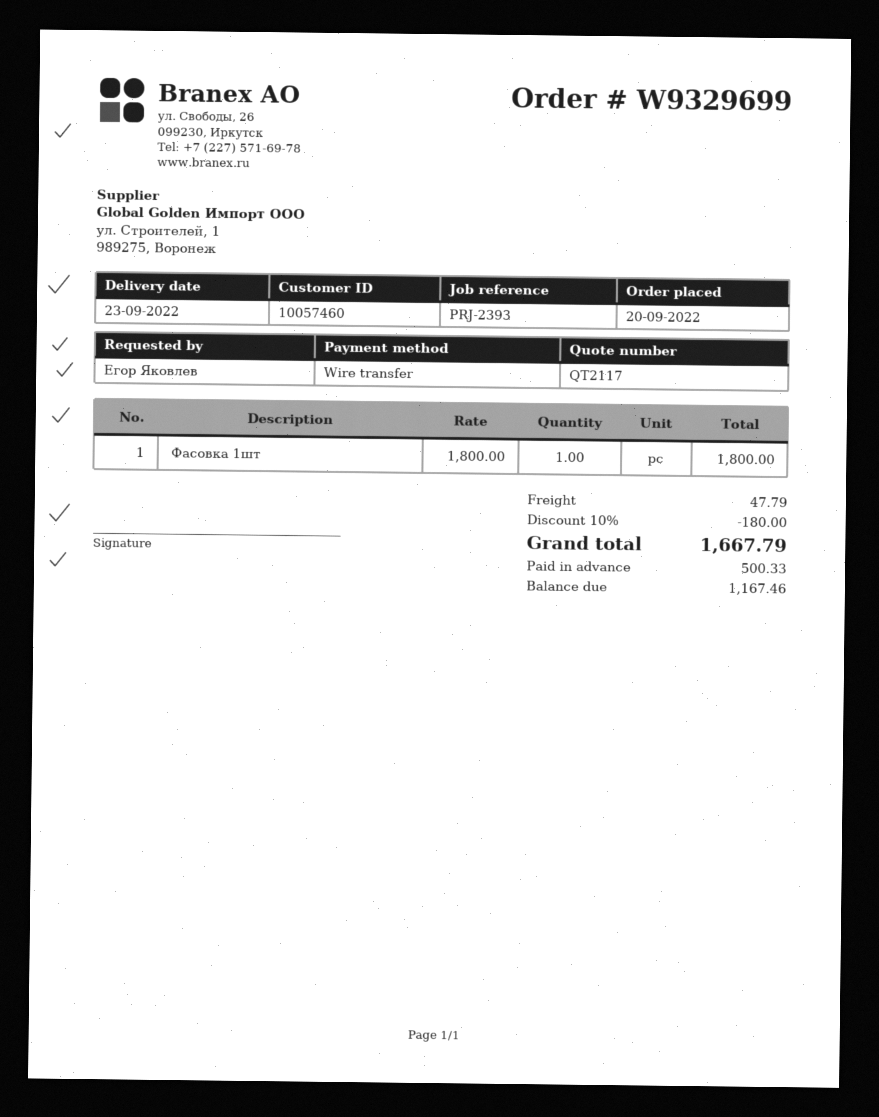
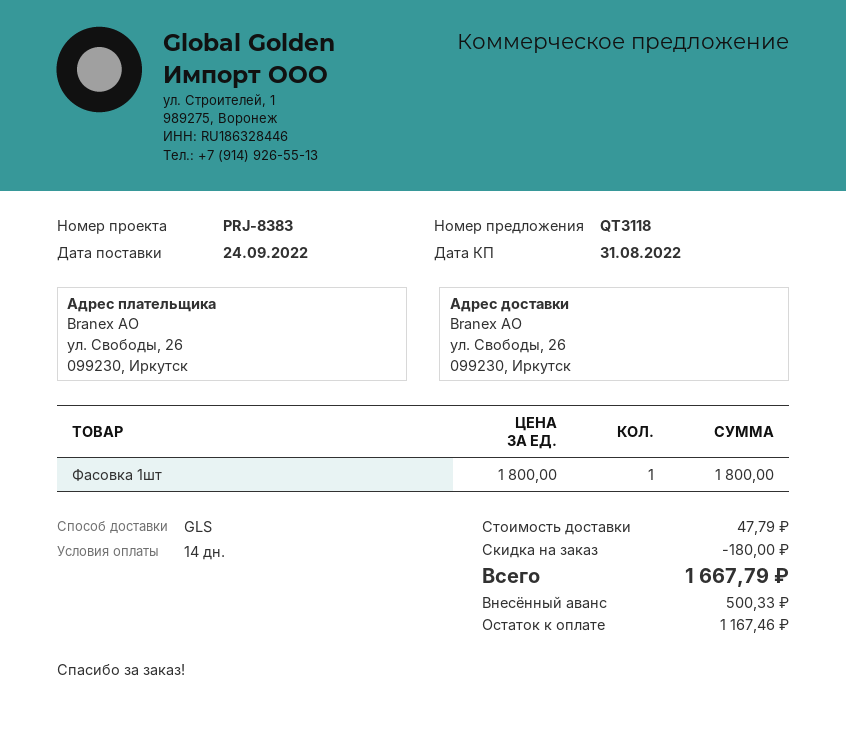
quote number: QT2117 -> QT3118
delivery date: 2022-09-23 -> 2022-09-24
reference: PRJ-2393 -> PRJ-8383

